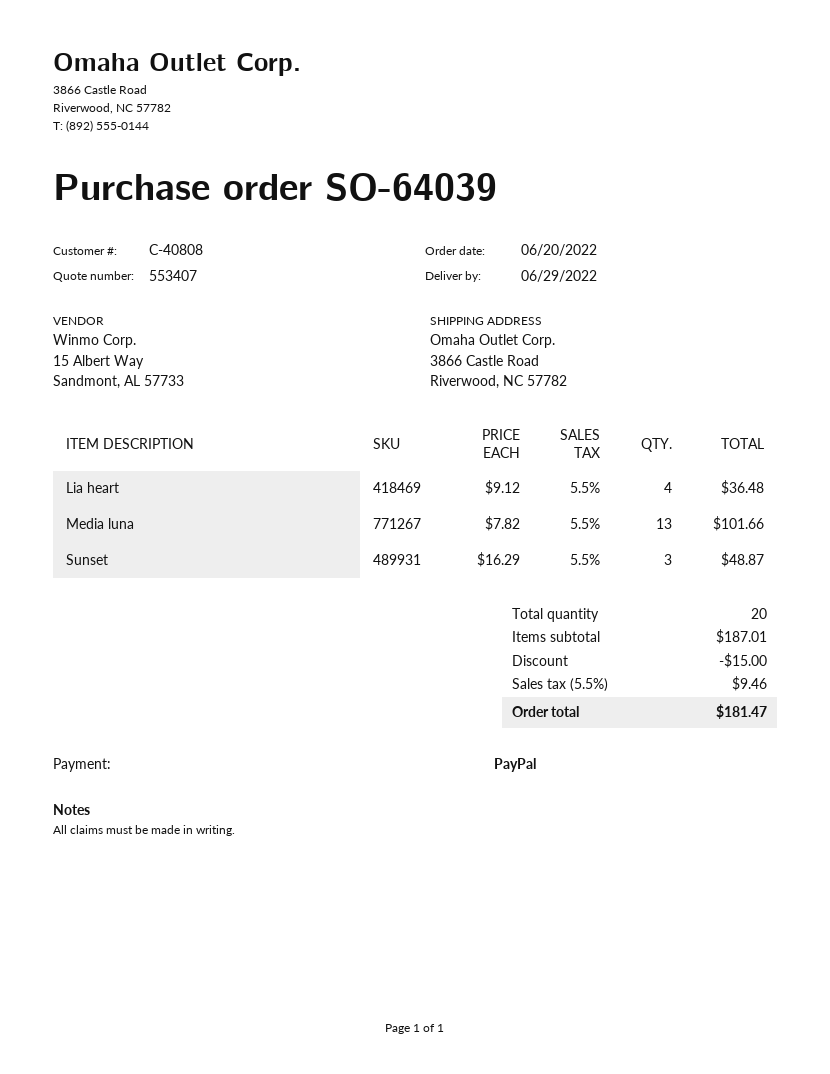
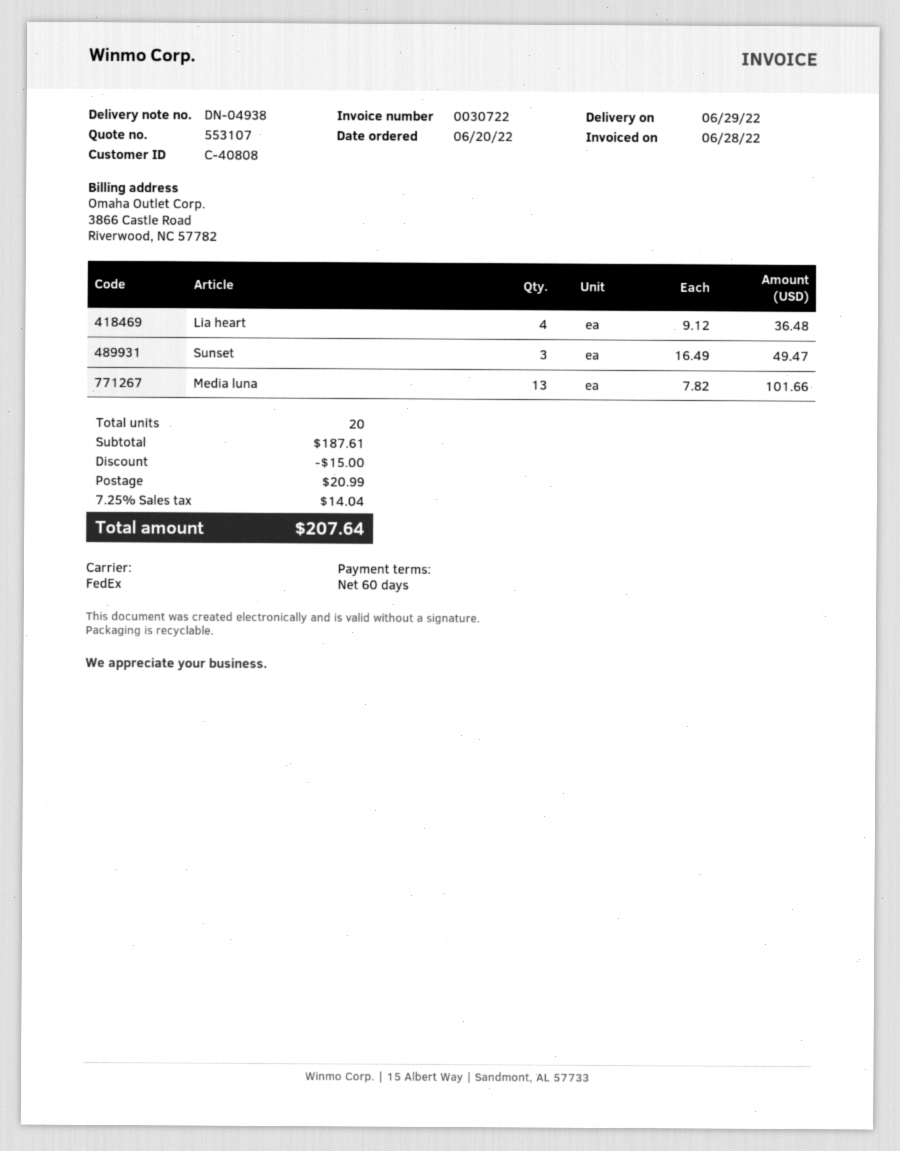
quote number: 553407 -> 553107
Sunset: 3 x 16.29 = 48.87 -> 3 x 16.49 = 49.47
subtotal: 187.01 -> 187.61
shipping: none -> 20.99
tax: 5.5% = 9.46 -> 7.25% = 14.04
total: 181.47 -> 207.64

